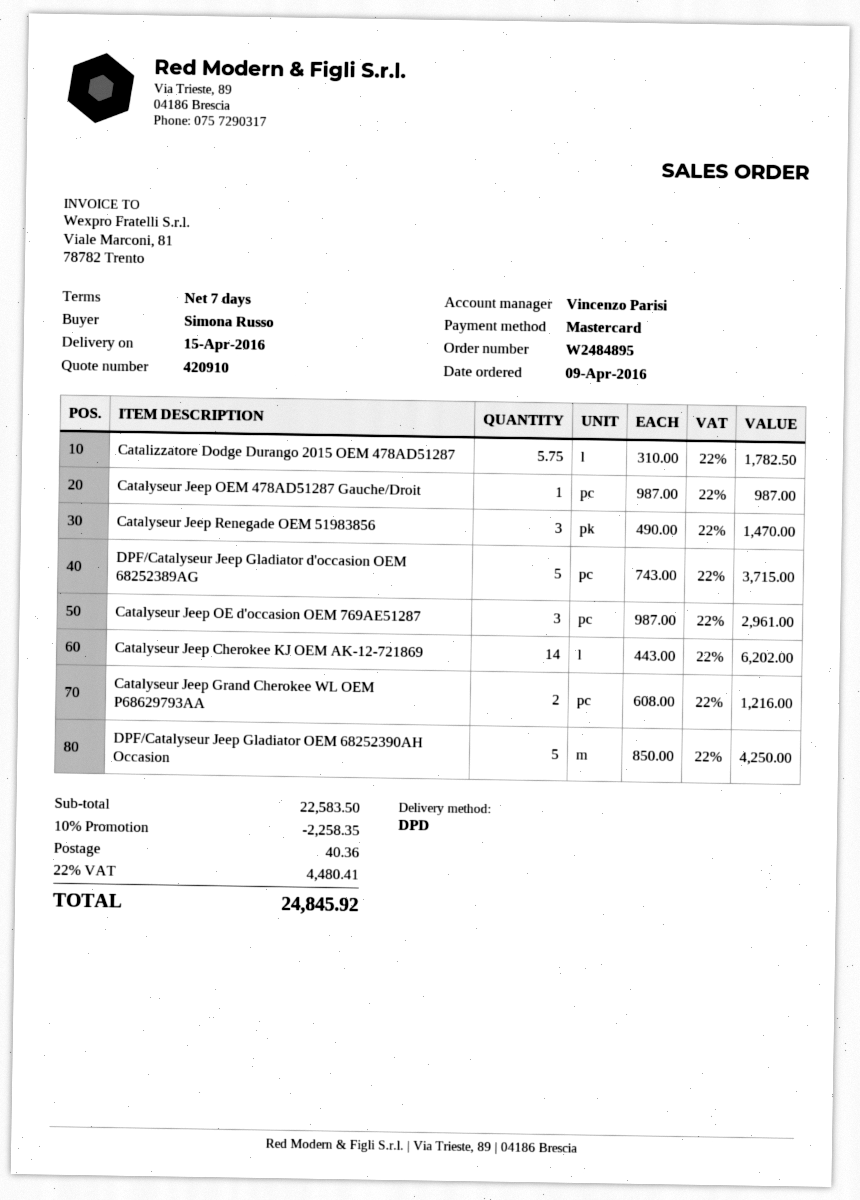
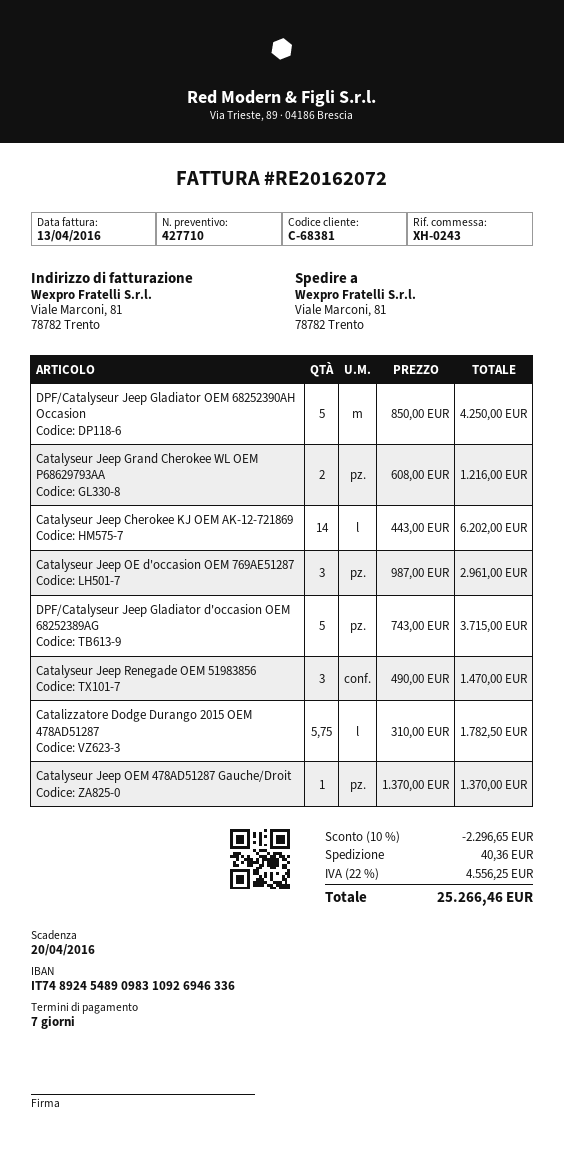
quote number: 420910 -> 427710
Catalyseur Jeep OEM 478AD51287 Gauche/Droit: 1 x 987.00 = 987.00 -> 1 x 1370.00 = 1370.00
discount: 10% = 2258.35 -> 10% = 2296.65
tax: 22% = 4480.41 -> 22% = 4556.25
total: 24845.92 -> 25266.46

